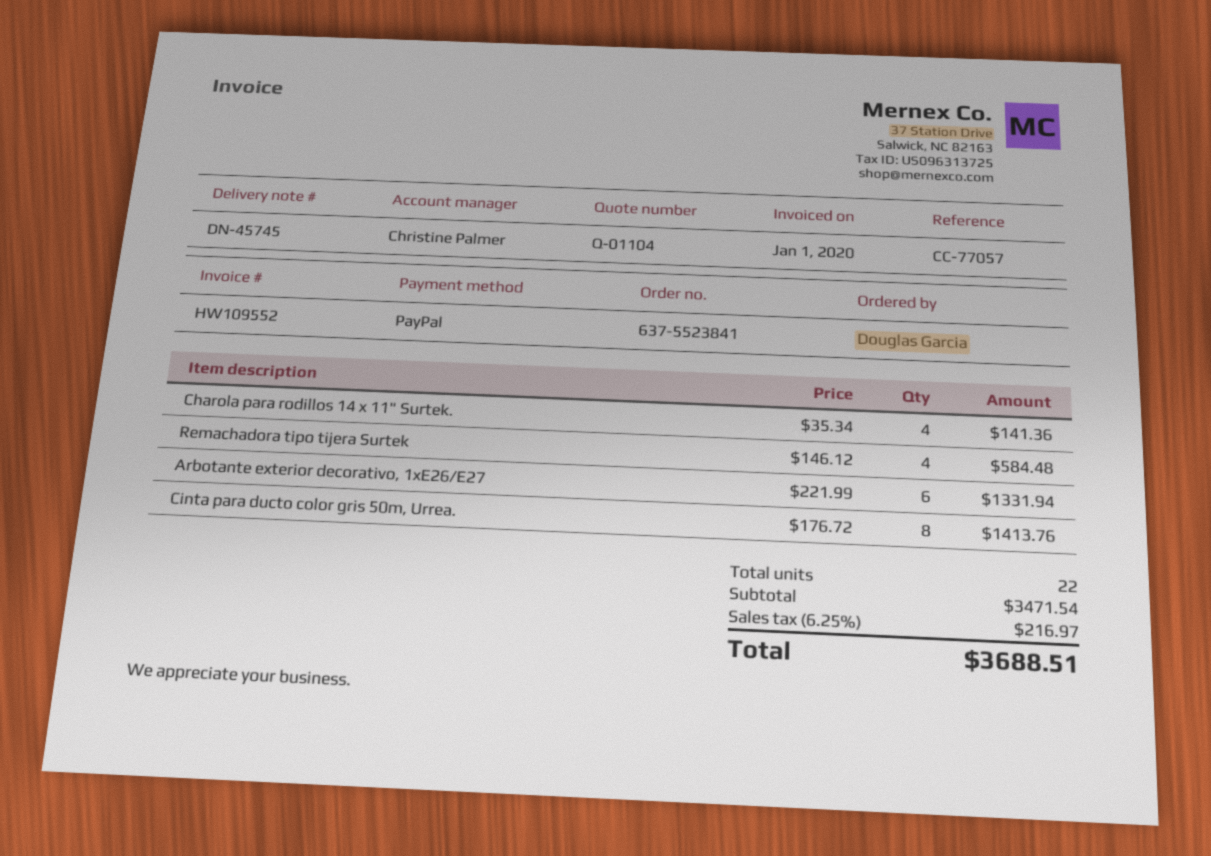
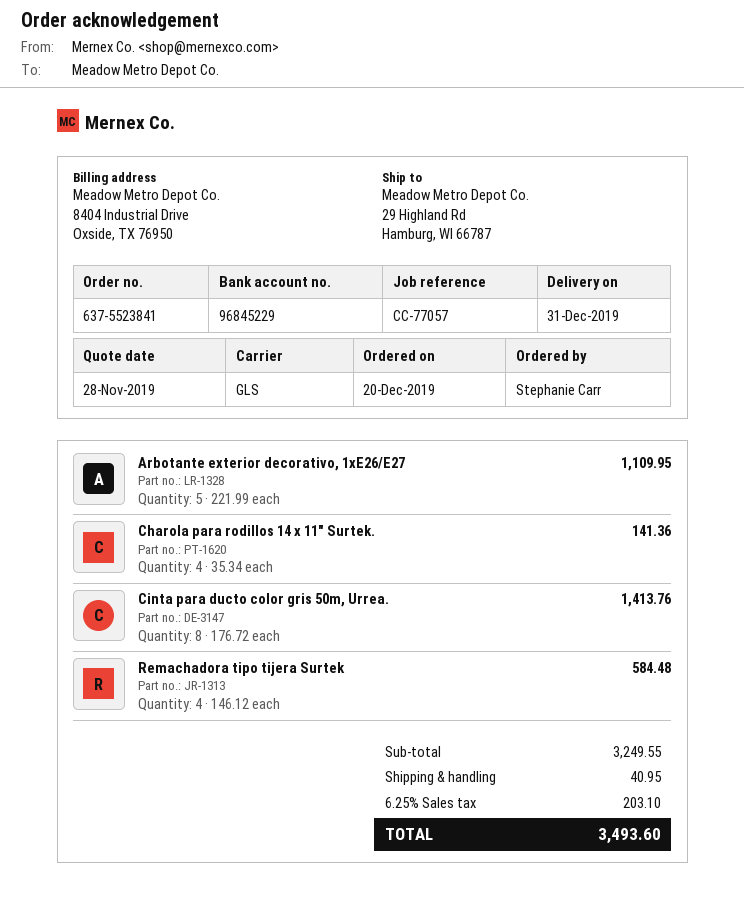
ordered by: Douglas Garcia -> Stephanie Carr
Arbotante exterior decorativo, 1xE26/E27: 6 x 221.99 = 1331.94 -> 5 x 221.99 = 1109.95
subtotal: 3471.54 -> 3249.55
shipping: none -> 40.95
tax: 6.25% = 216.97 -> 6.25% = 203.10
total: 3688.51 -> 3493.60

